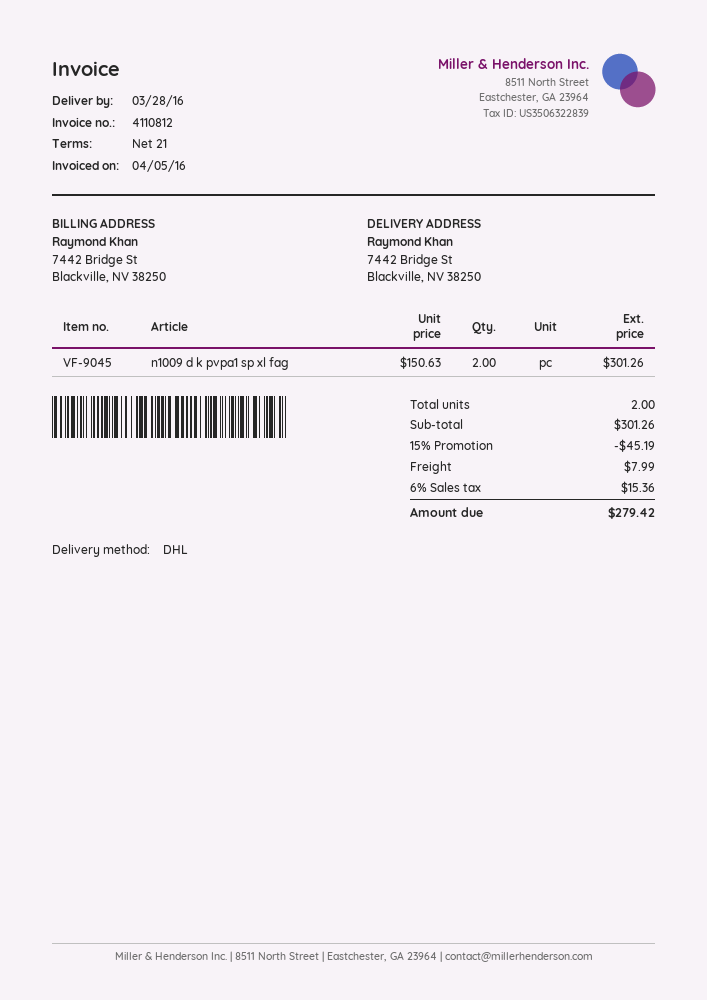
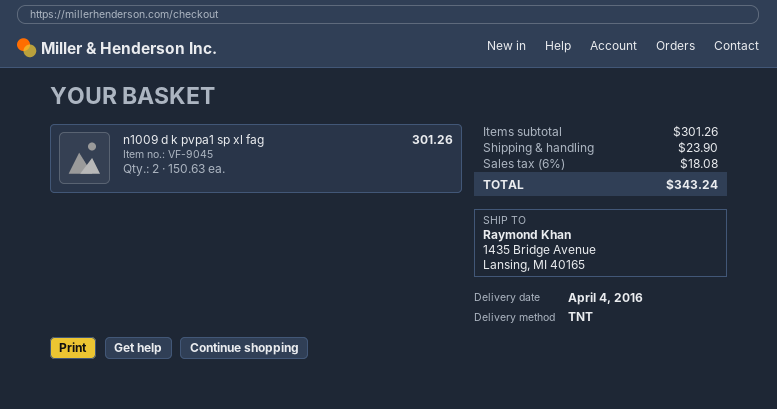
delivery date: 2016-03-28 -> 2016-04-04
shipping method: DHL -> TNT
ship to: 7442 Bridge St, Blackville, NV 38250 -> 1435 Bridge Avenue, Lansing, MI 40165
discount: 15% = 45.19 -> none
shipping: 7.99 -> 23.90
tax: 6% = 15.36 -> 6% = 18.08
total: 279.42 -> 343.24

